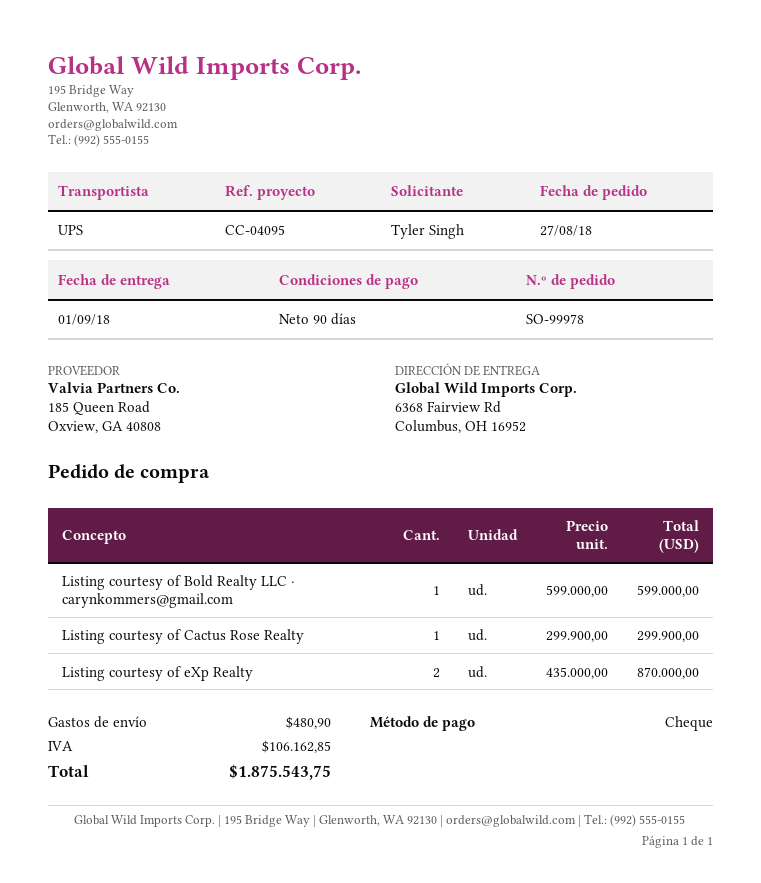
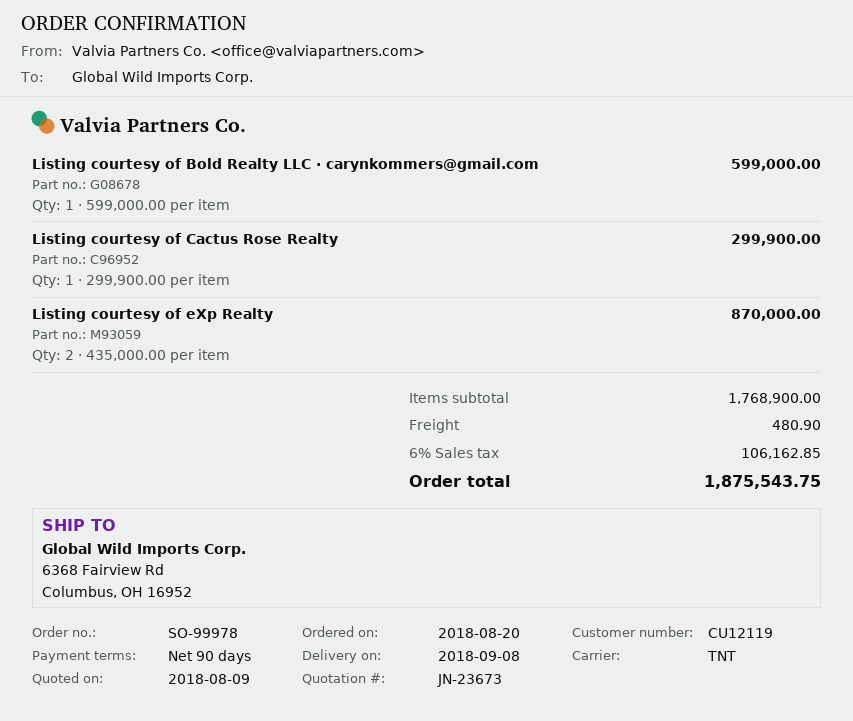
order date: 2018-08-27 -> 2018-08-20
delivery date: 2018-09-01 -> 2018-09-08
shipping method: UPS -> TNT

